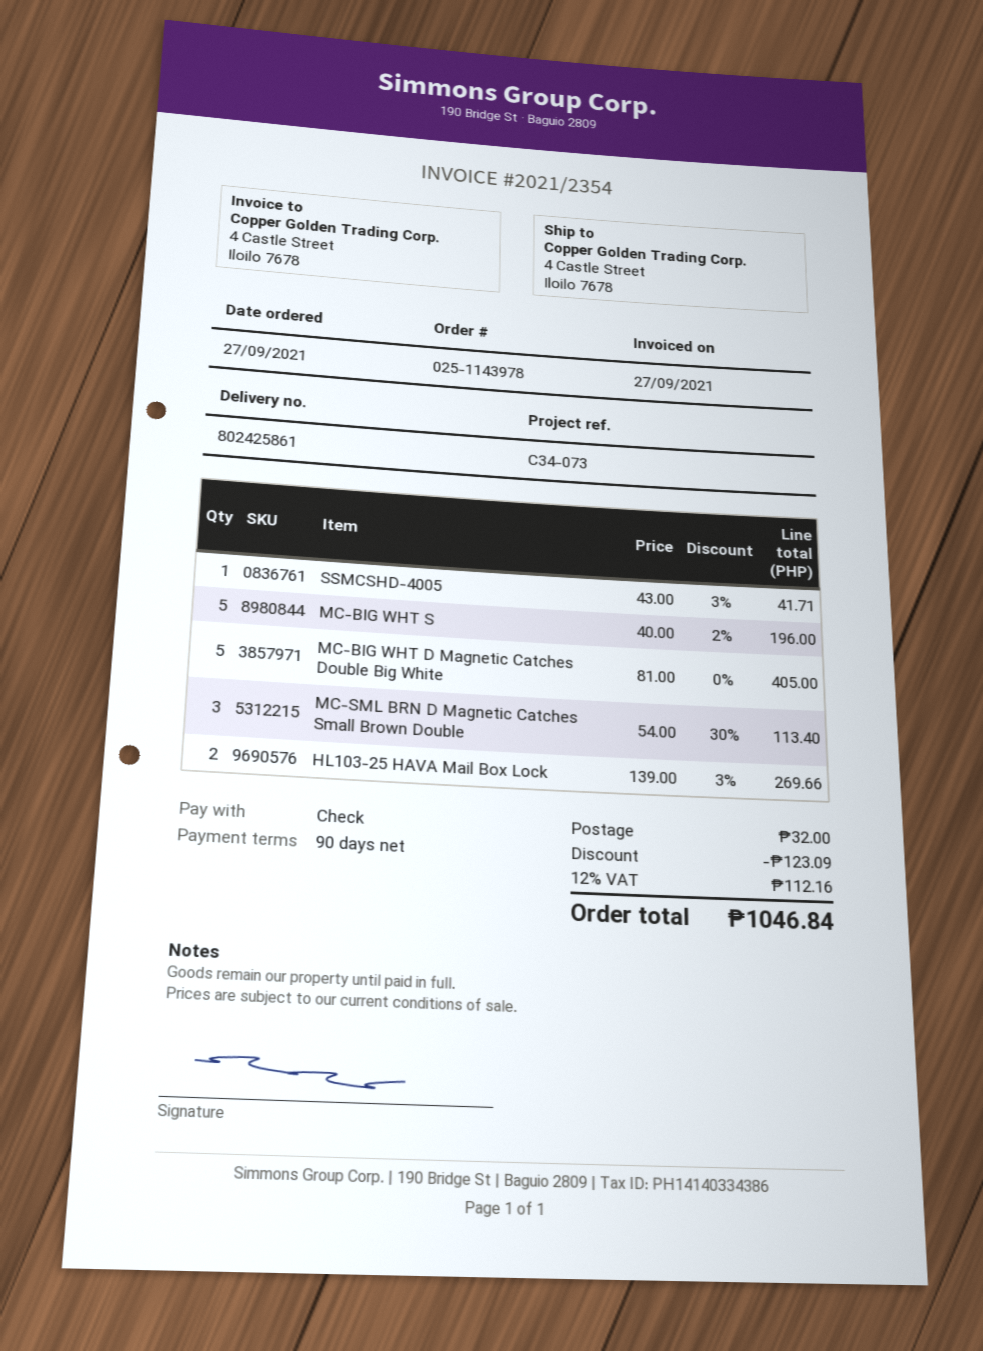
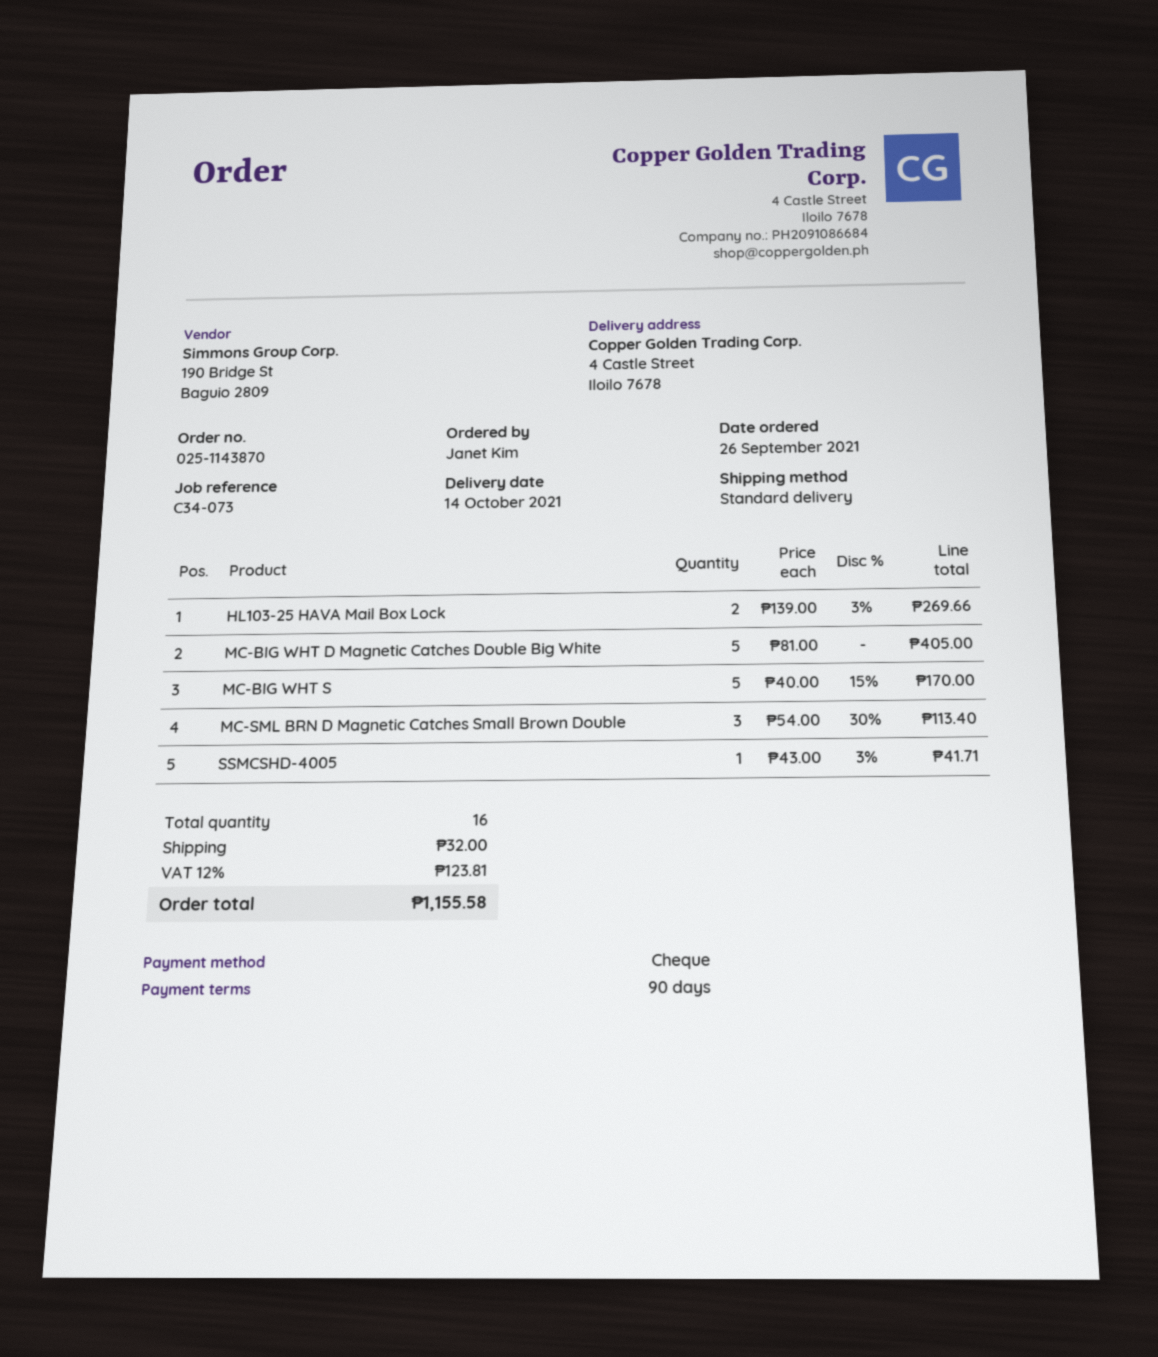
order number: 025-1143978 -> 025-1143870
order date: 2021-09-27 -> 2021-09-26
MC-BIG WHT S: 5 x 40.00 - 2% = 196.00 -> 5 x 40.00 - 15% = 170.00
discount: 123.09 -> none
tax: 12% = 112.16 -> 12% = 123.81
total: 1046.84 -> 1155.58

